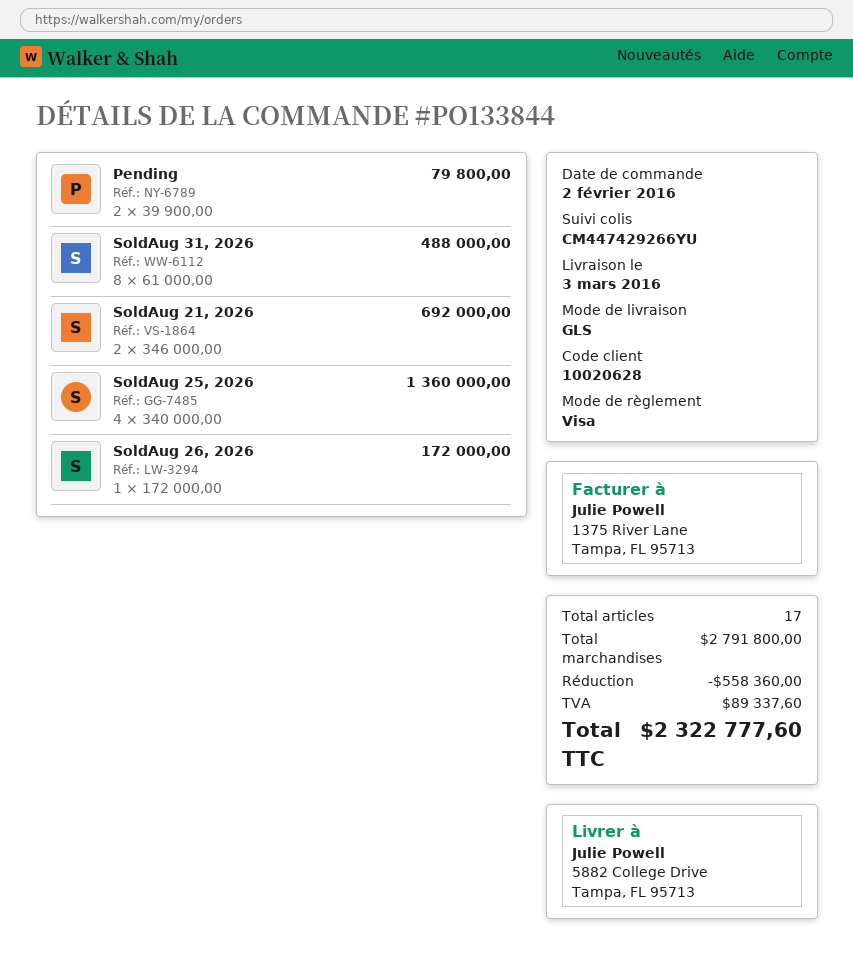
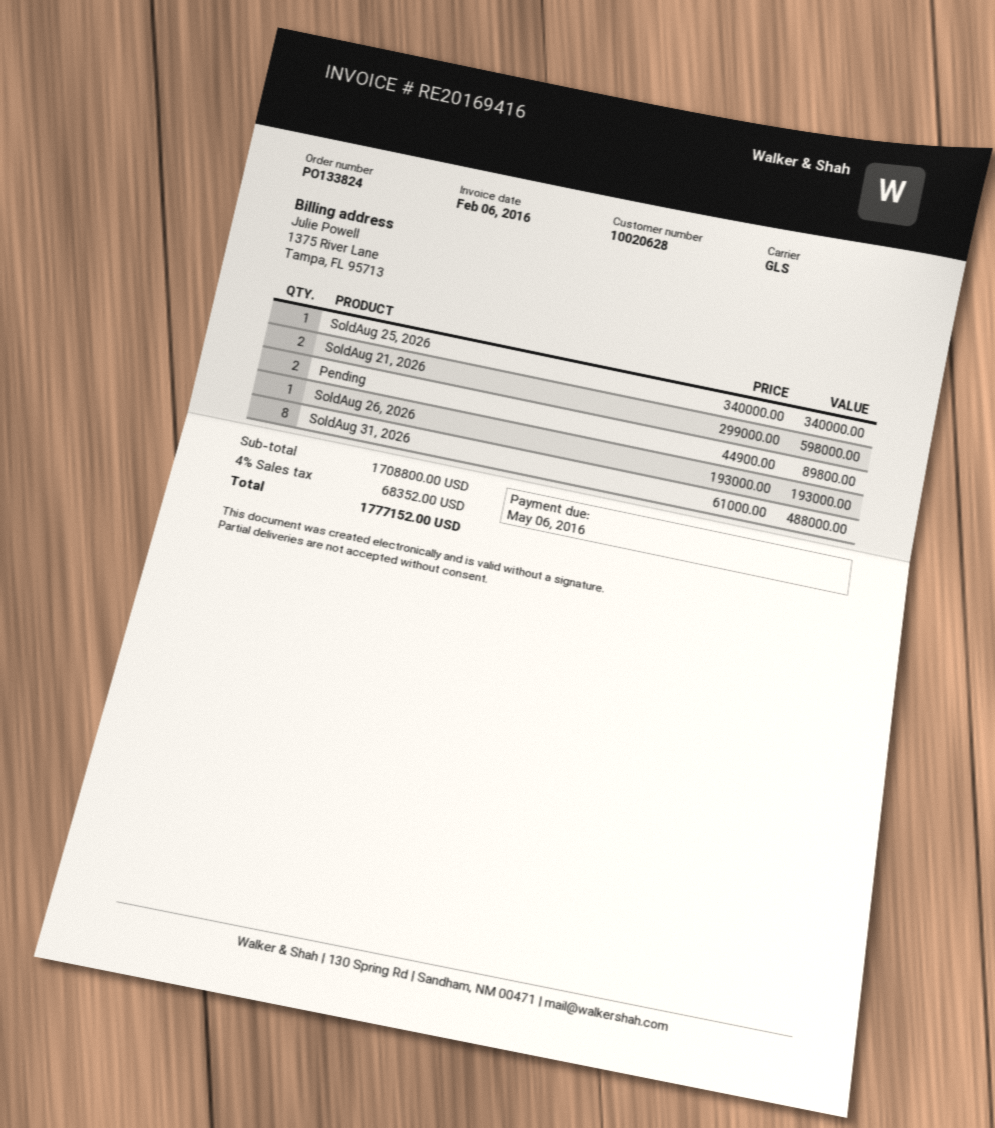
order number: PO133844 -> PO133824
Pending: 2 x 39900.00 = 79800.00 -> 2 x 44900.00 = 89800.00
SoldAug 21, 2026: 2 x 346000.00 = 692000.00 -> 2 x 299000.00 = 598000.00
SoldAug 25, 2026: 4 x 340000.00 = 1360000.00 -> 1 x 340000.00 = 340000.00
SoldAug 26, 2026: 1 x 172000.00 = 172000.00 -> 1 x 193000.00 = 193000.00
subtotal: 2791800.00 -> 1708800.00
discount: 558360.00 -> none
tax: 89337.60 -> 68352.00
total: 2322777.60 -> 1777152.00

